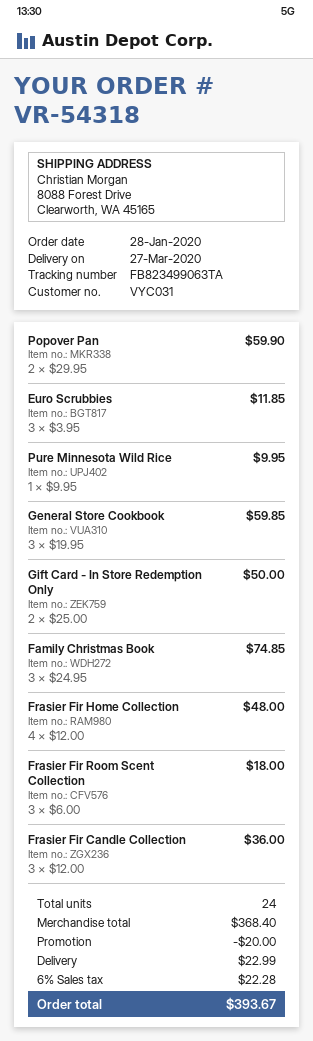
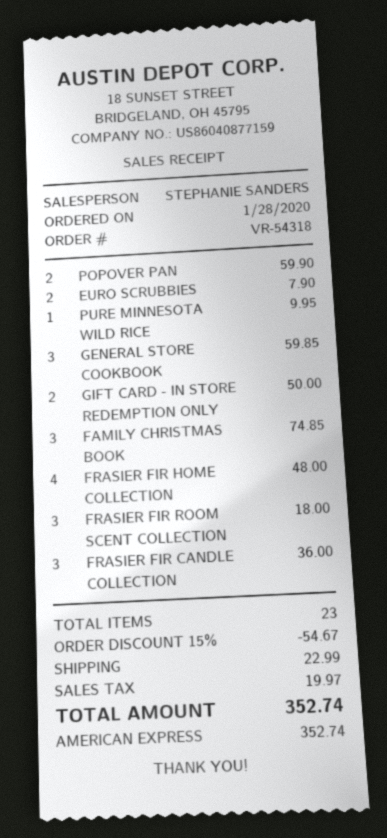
Euro Scrubbies: 3 for 11.85 -> 2 for 7.90
total quantity: 24 -> 23
discount: 20.00 -> 54.67
tax: 22.28 -> 19.97
total: 393.67 -> 352.74

